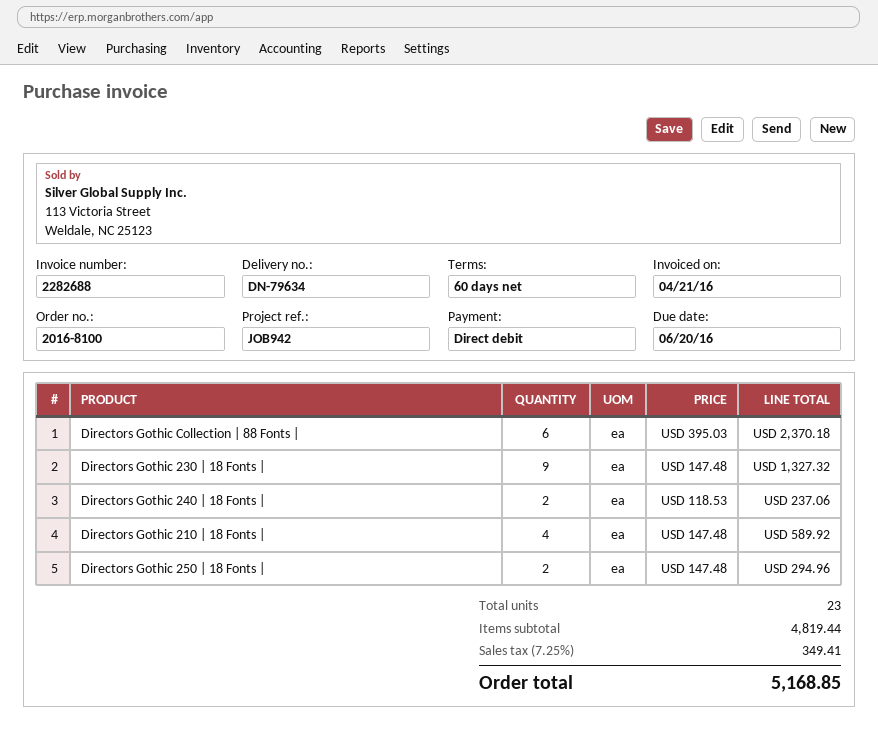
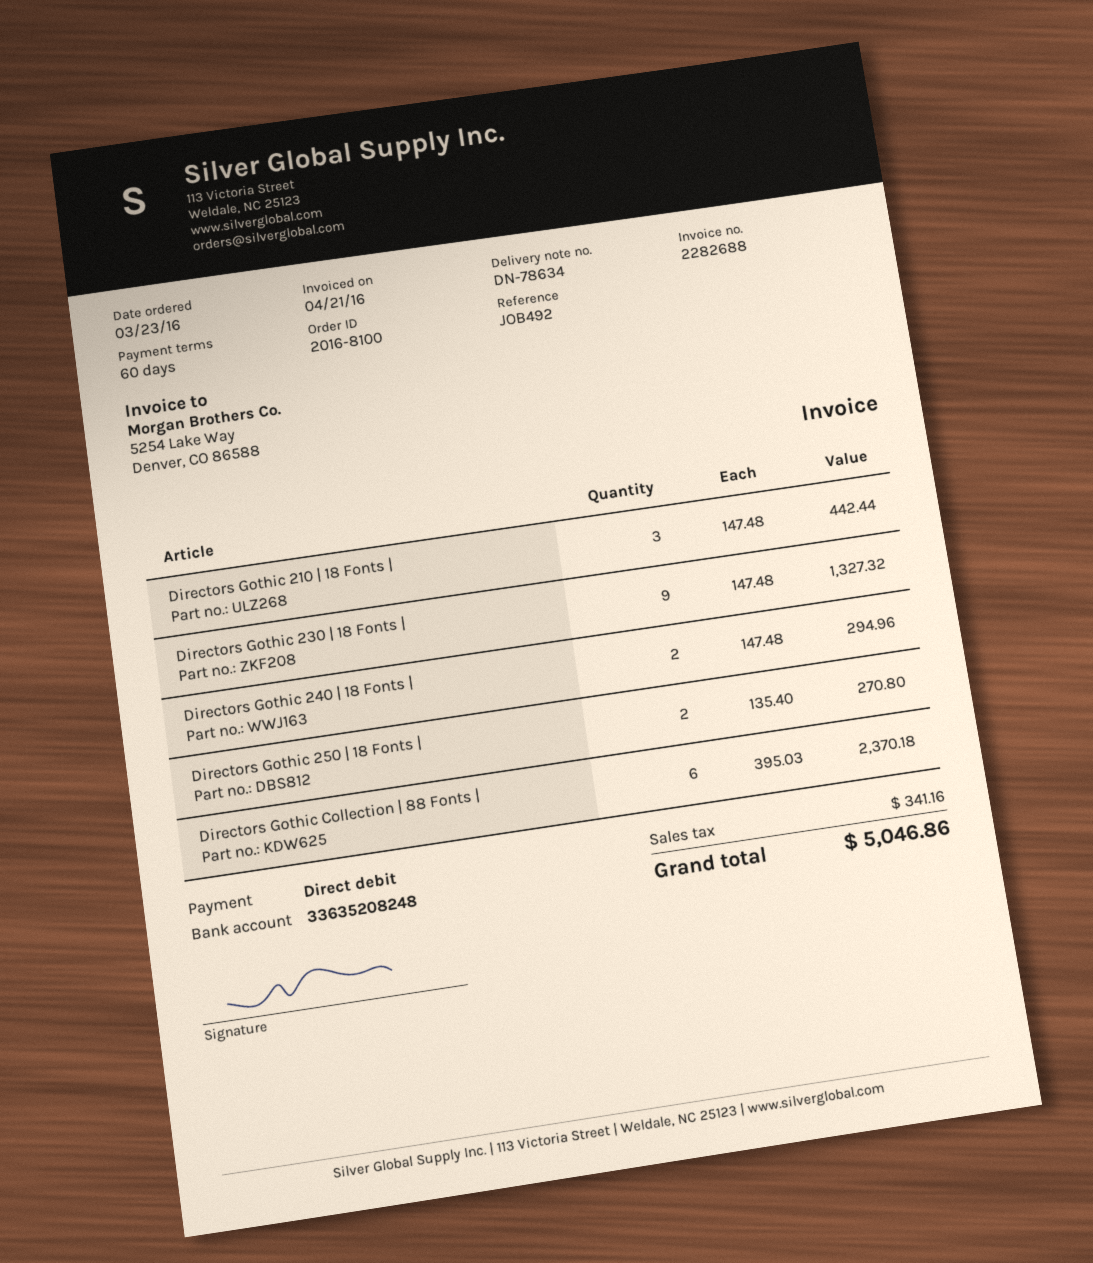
delivery note number: DN-79634 -> DN-78634
reference: JOB942 -> JOB492
Directors Gothic 240 | 18 Fonts |: 2 x 118.53 = 237.06 -> 2 x 147.48 = 294.96
Directors Gothic 210 | 18 Fonts |: 4 x 147.48 = 589.92 -> 3 x 147.48 = 442.44
Directors Gothic 250 | 18 Fonts |: 2 x 147.48 = 294.96 -> 2 x 135.40 = 270.80
tax: 349.41 -> 341.16
total: 5168.85 -> 5046.86

